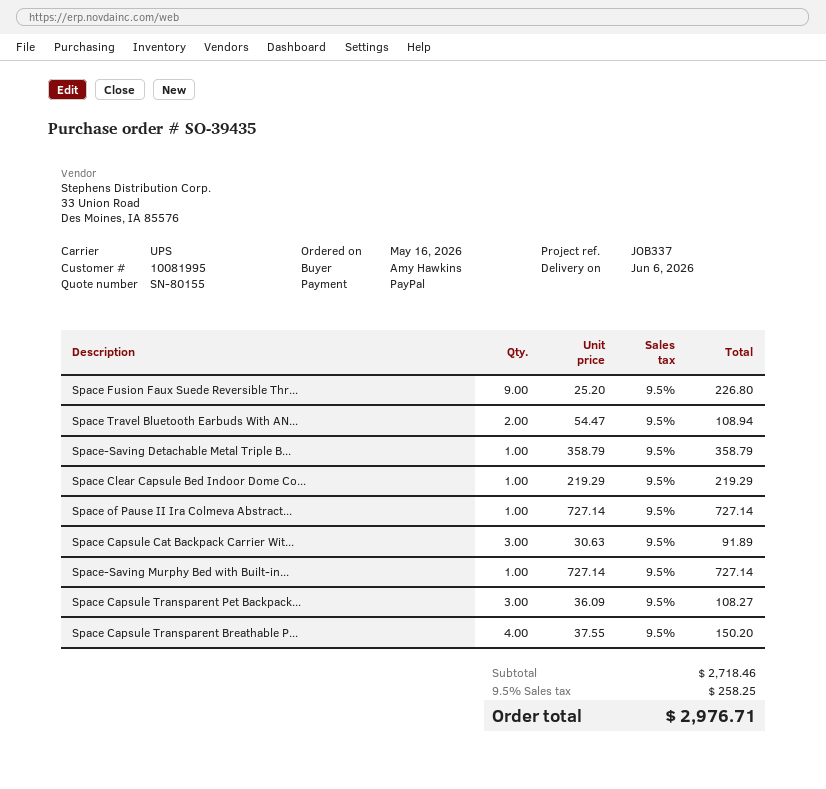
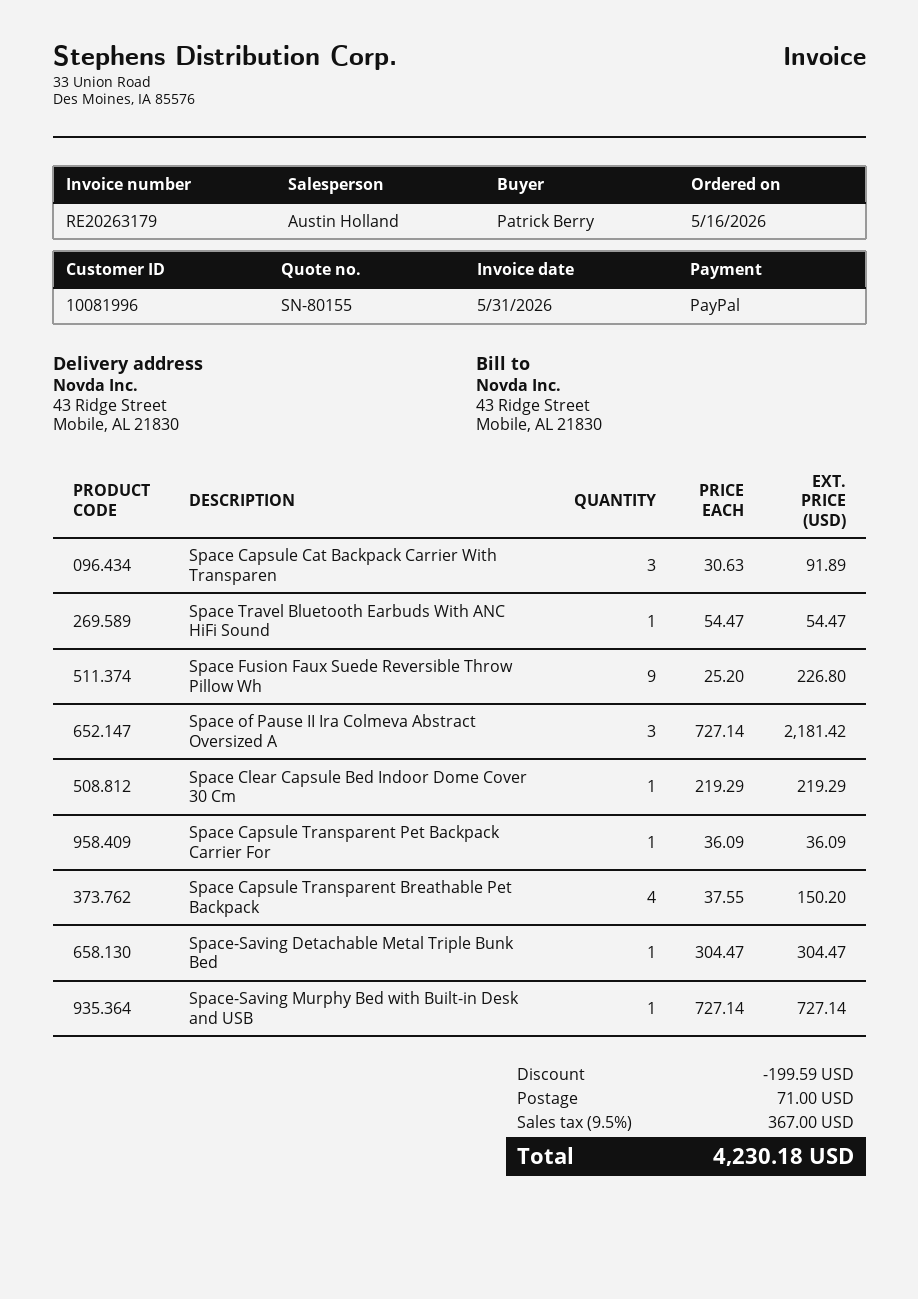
customer number: 10081995 -> 10081996
ordered by: Amy Hawkins -> Patrick Berry
Space Travel Bluetooth Earbuds With AN...: 2 x 54.47 = 108.94 -> 1 x 54.47 = 54.47
Space-Saving Detachable Metal Triple B...: 1 x 358.79 = 358.79 -> 1 x 304.47 = 304.47
Space of Pause II Ira Colmeva Abstract...: 1 x 727.14 = 727.14 -> 3 x 727.14 = 2181.42
Space Capsule Transparent Pet Backpack...: 3 x 36.09 = 108.27 -> 1 x 36.09 = 36.09
discount: none -> 199.59
shipping: none -> 71.00
tax: 9.5% = 258.25 -> 9.5% = 367.00
total: 2976.71 -> 4230.18

